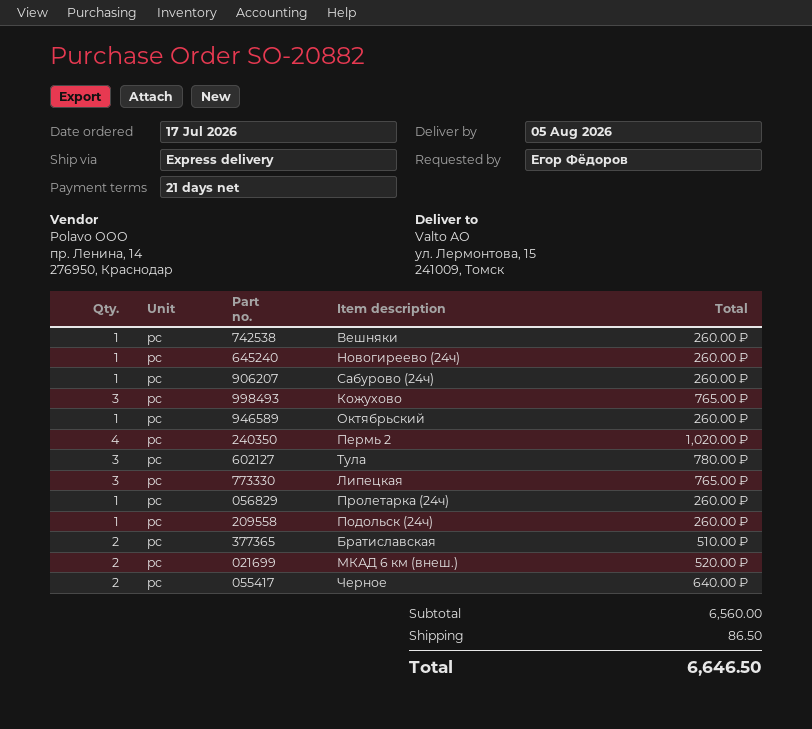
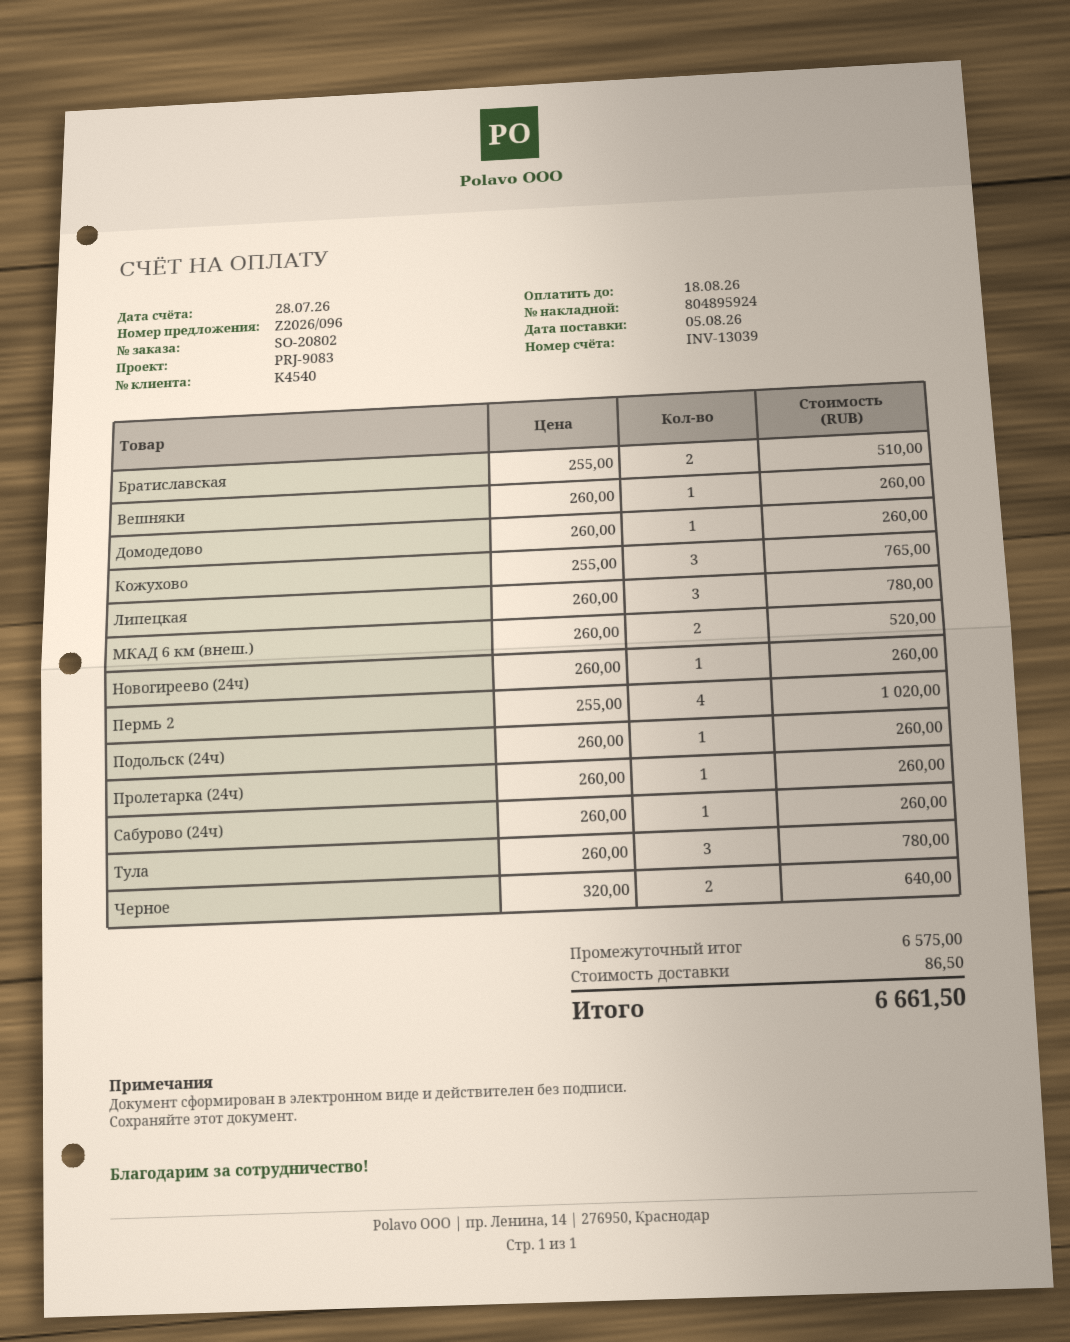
order number: SO-20882 -> SO-20802
Октябрьский: 1 for 260.00 -> none
Липецкая: 3 for 765.00 -> 3 for 780.00
Домодедово: none -> 1 for 260.00
subtotal: 6560.00 -> 6575.00
total: 6646.50 -> 6661.50

